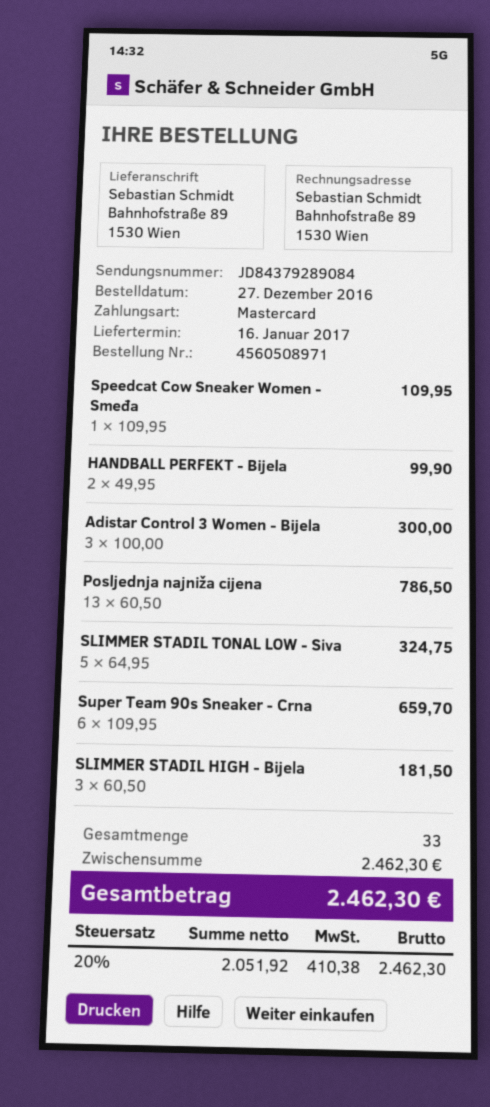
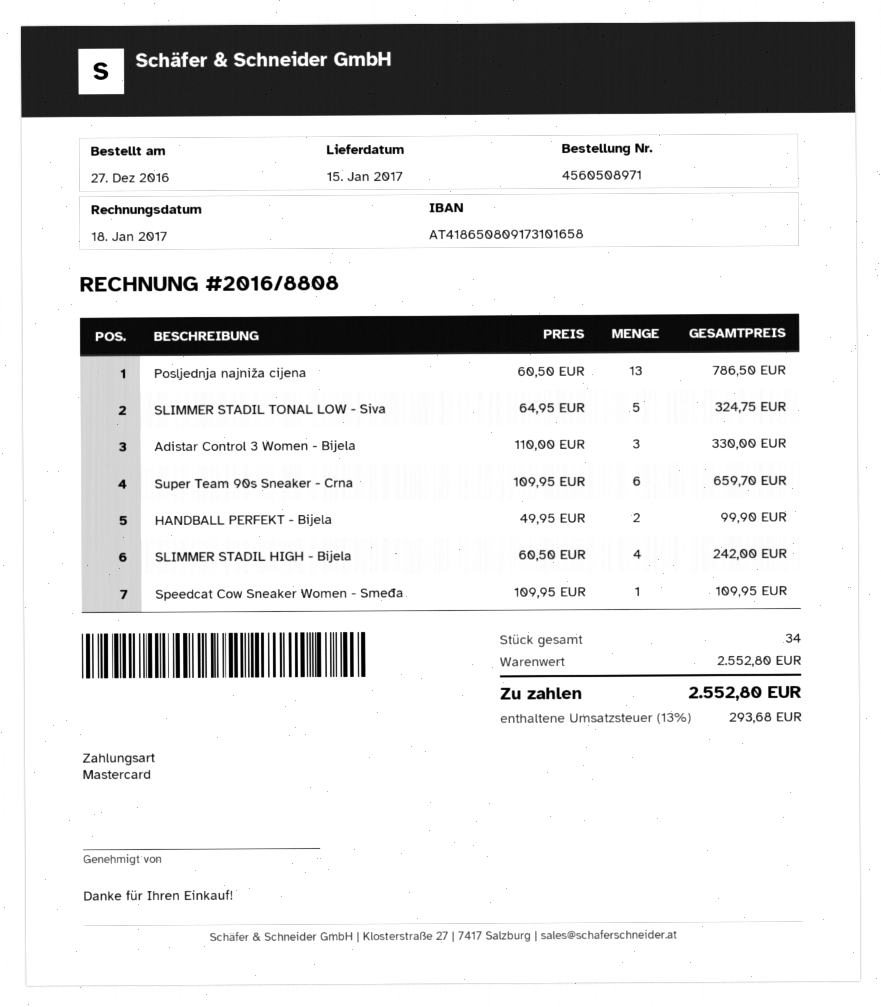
delivery date: 2017-01-16 -> 2017-01-15
Adistar Control 3 Women - Bijela: 3 x 100.00 = 300.00 -> 3 x 110.00 = 330.00
SLIMMER STADIL HIGH - Bijela: 3 x 60.50 = 181.50 -> 4 x 60.50 = 242.00
total quantity: 33 -> 34
subtotal: 2462.30 -> 2552.80
tax: 20% = 410.38 -> 13% = 293.68
total: 2462.30 -> 2552.80

